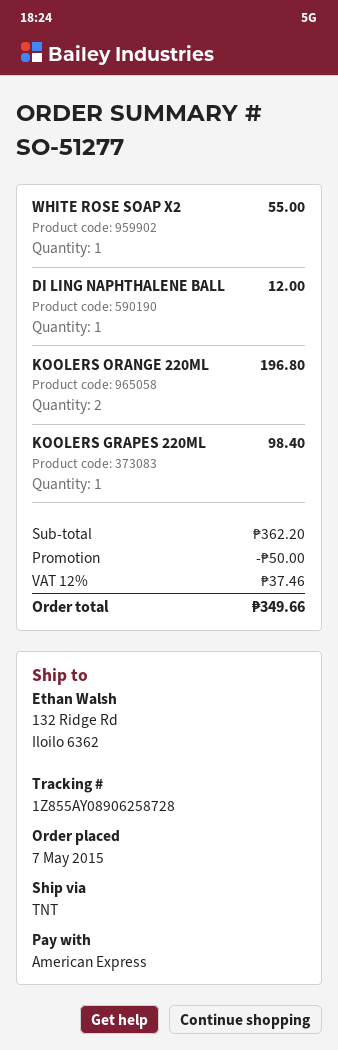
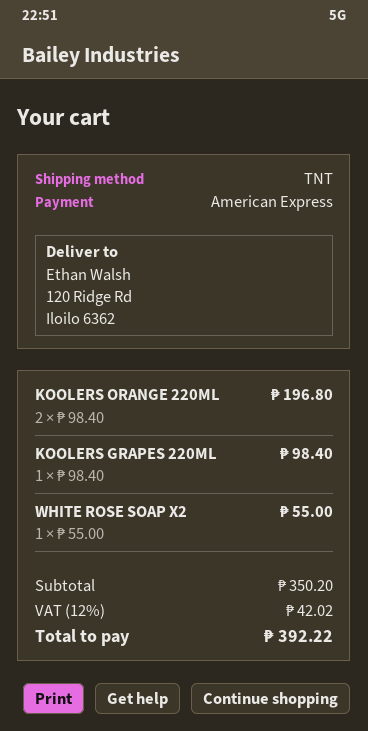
ship to: 132 Ridge Rd, Iloilo 6362 -> 120 Ridge Rd, Iloilo 6362
DI LING NAPHTHALENE BALL: 1 for 12.00 -> none
subtotal: 362.20 -> 350.20
discount: 50.00 -> none
tax: 12% = 37.46 -> 12% = 42.02
total: 349.66 -> 392.22

